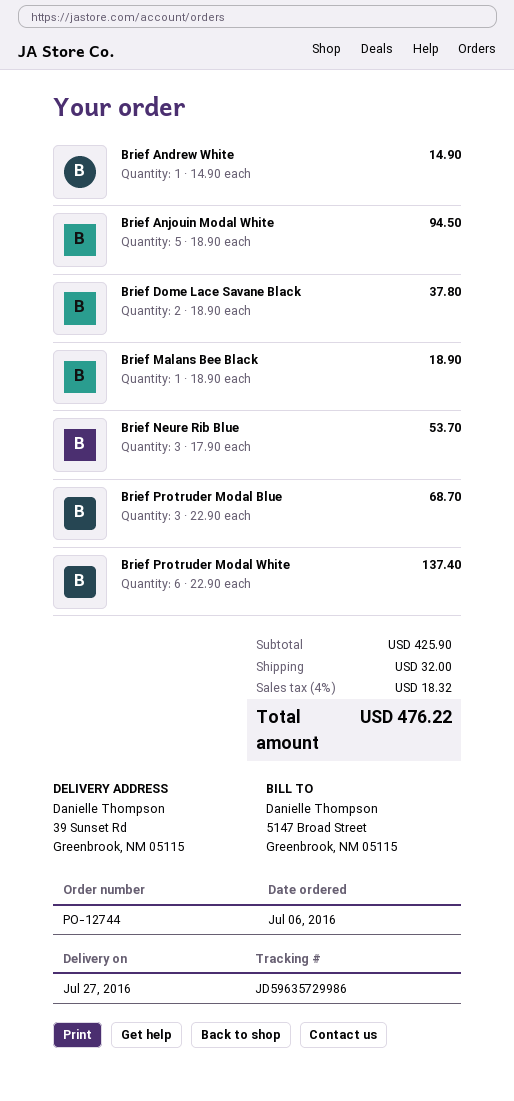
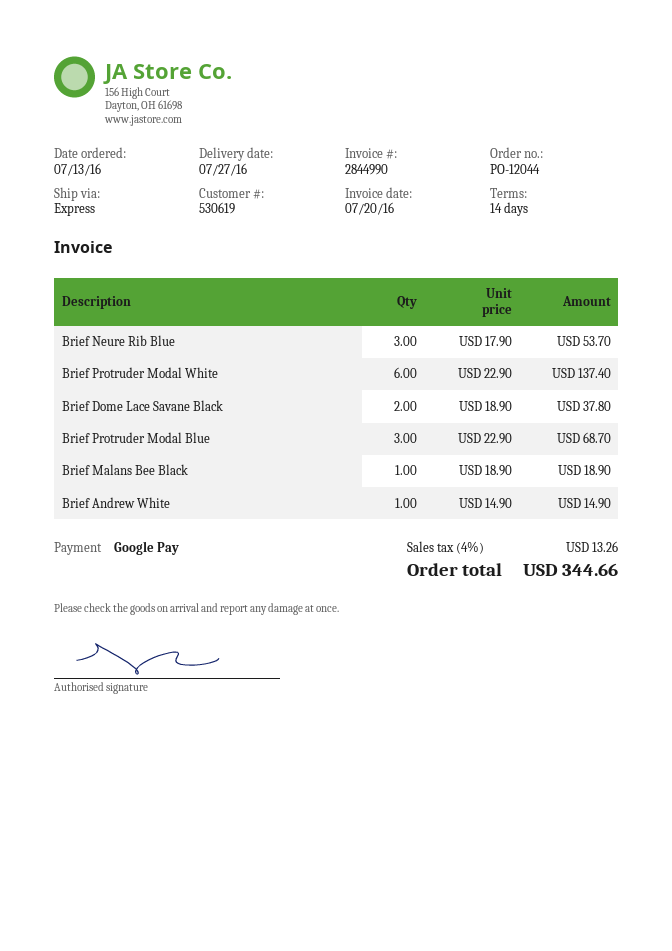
order number: PO-12744 -> PO-12044
order date: 2016-07-06 -> 2016-07-13
Brief Anjouin Modal White: 5 x 18.90 = 94.50 -> none
shipping: 32.00 -> none
tax: 4% = 18.32 -> 4% = 13.26
total: 476.22 -> 344.66

